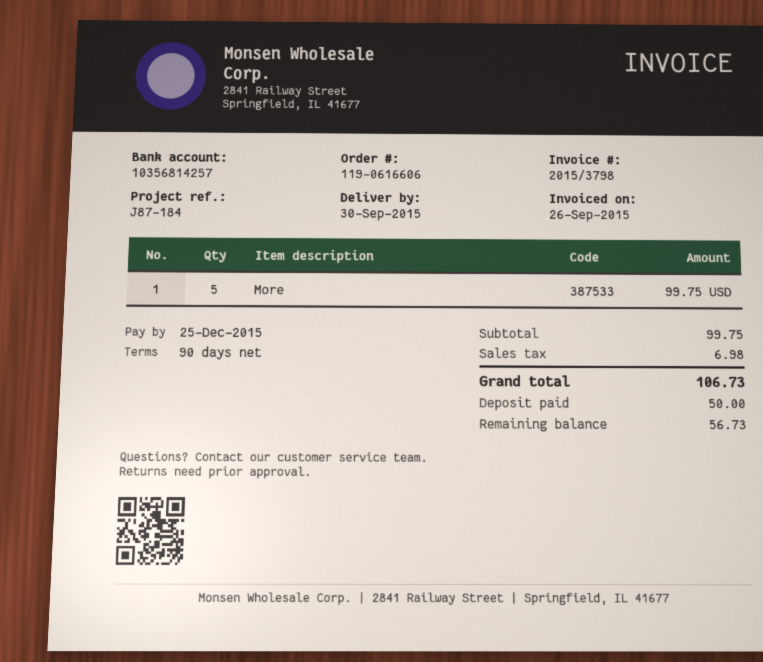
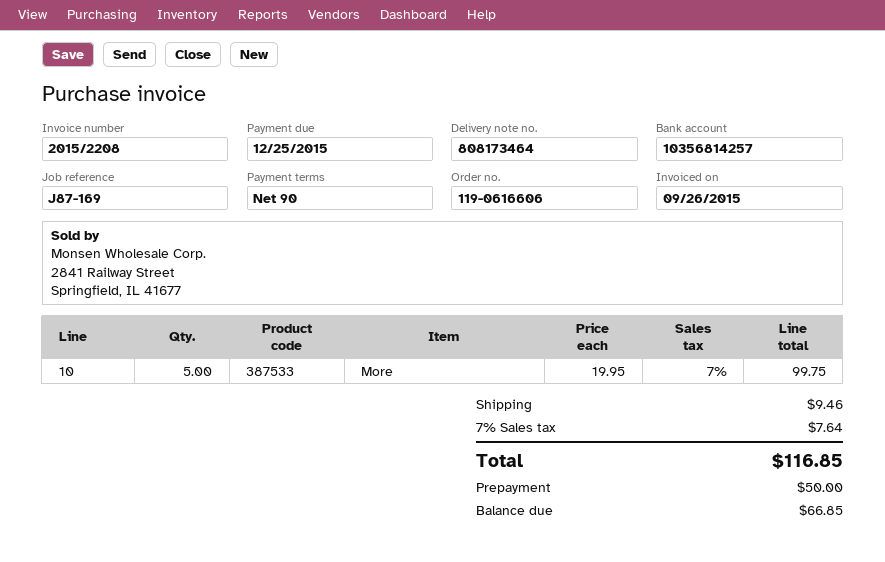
invoice number: 2015/3798 -> 2015/2208
reference: J87-184 -> J87-169
shipping: none -> 9.46
tax: 6.98 -> 7.64
total: 106.73 -> 116.85
balance: 56.73 -> 66.85

